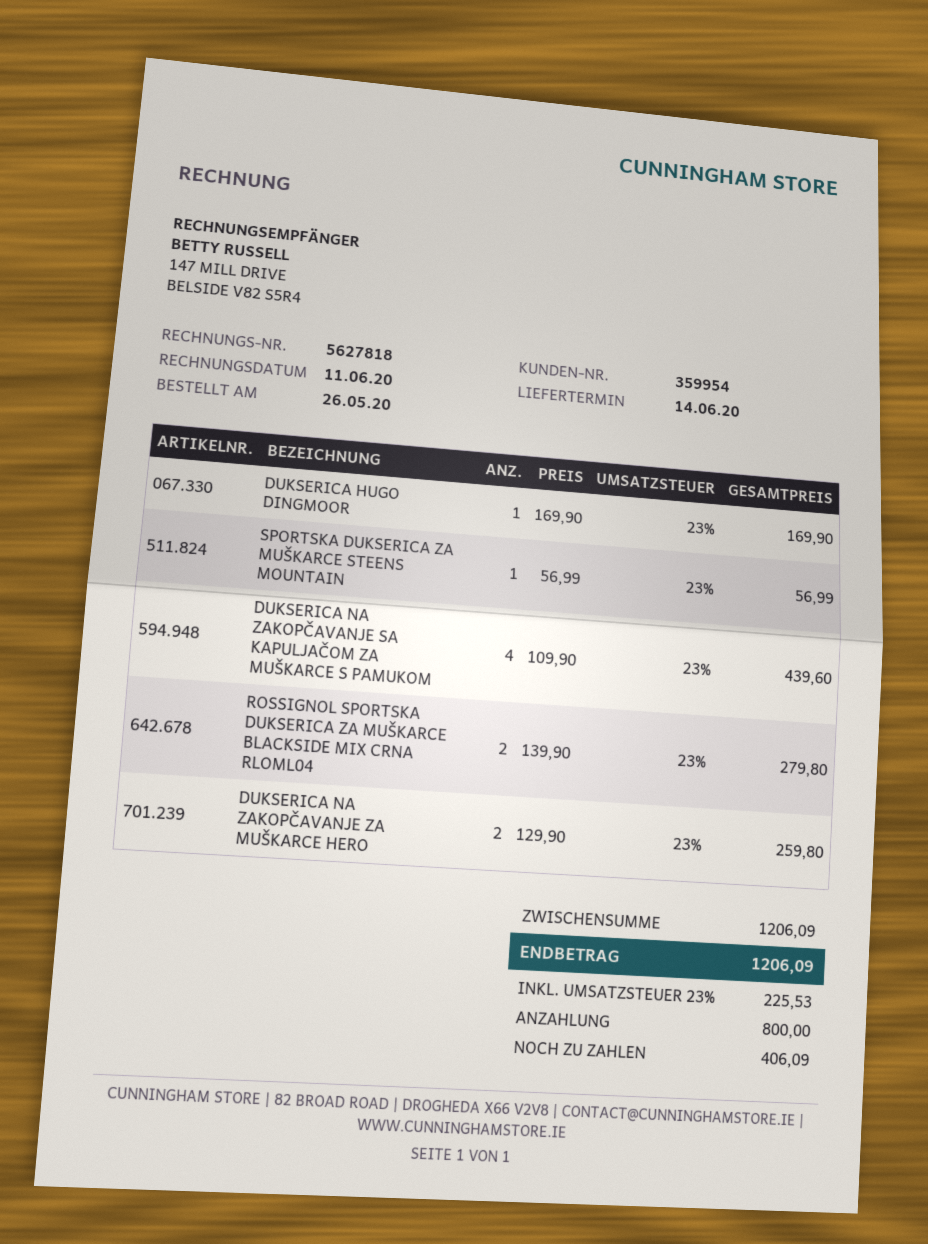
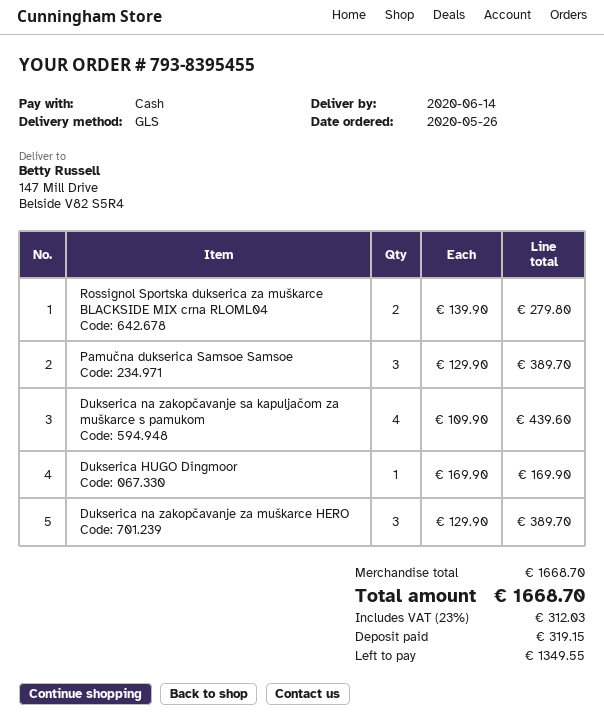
SPORTSKA DUKSERICA ZA MUŠKARCE STEENS MOUNTAIN: 1 x 56.99 = 56.99 -> none
DUKSERICA NA ZAKOPČAVANJE ZA MUŠKARCE HERO: 2 x 129.90 = 259.80 -> 3 x 129.90 = 389.70
Pamučna dukserica Samsoe Samsoe: none -> 3 x 129.90 = 389.70
subtotal: 1206.09 -> 1668.70
tax: 23% = 225.53 -> 23% = 312.03
total: 1206.09 -> 1668.70
deposit: 800.00 -> 319.15
balance: 406.09 -> 1349.55

